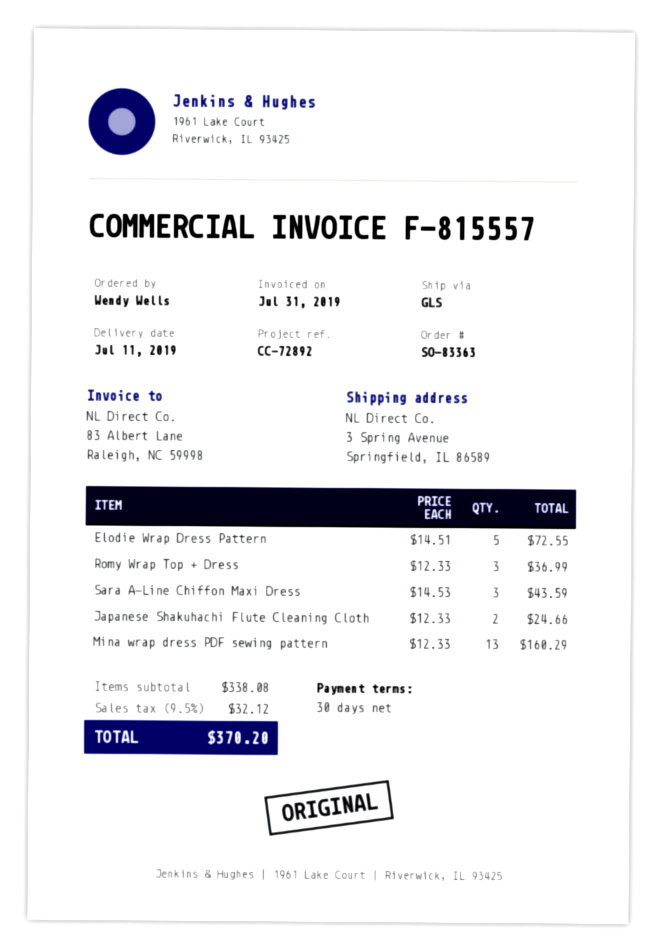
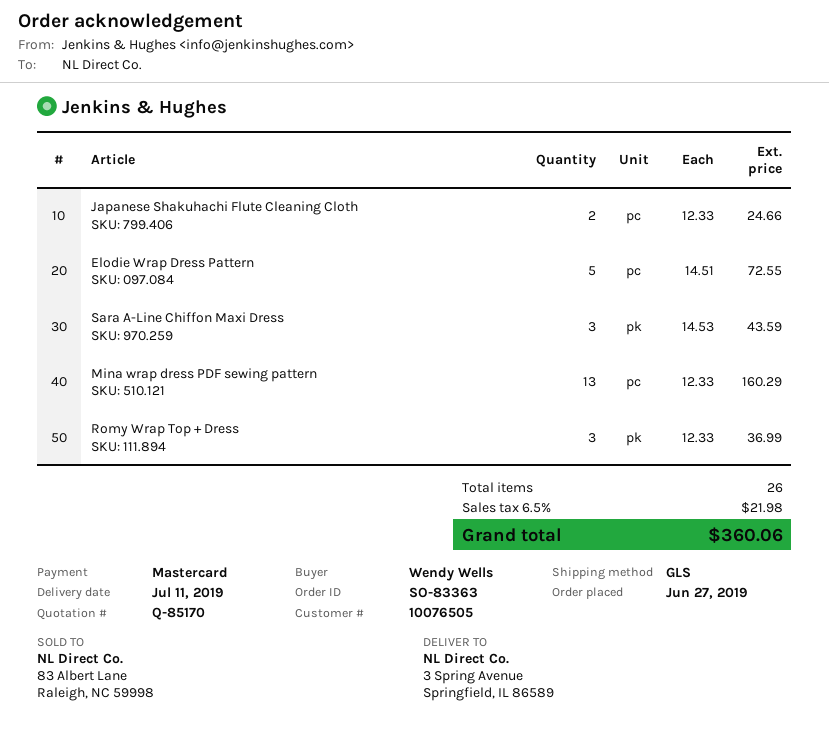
tax: 9.5% = 32.12 -> 6.5% = 21.98
total: 370.20 -> 360.06

